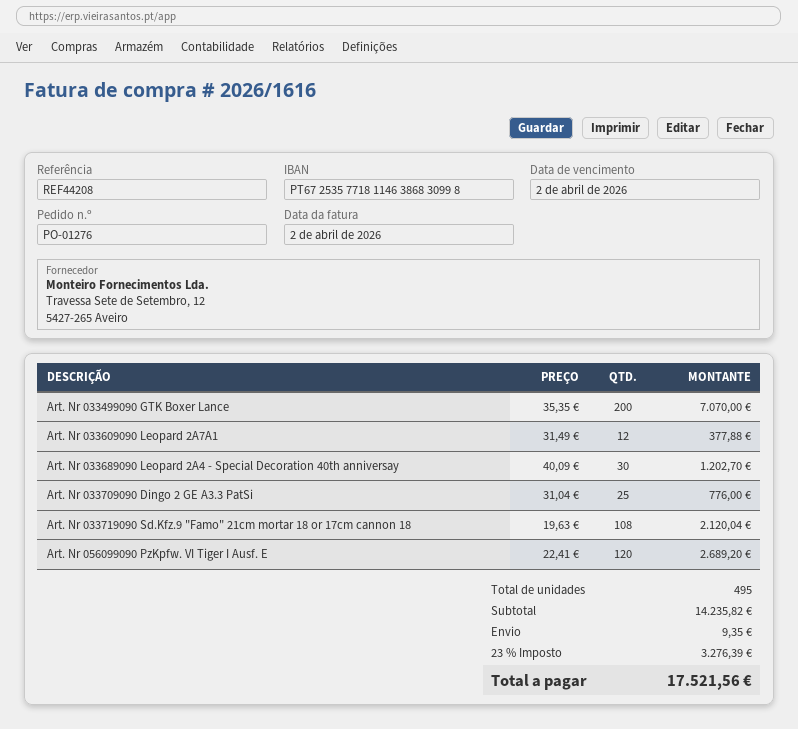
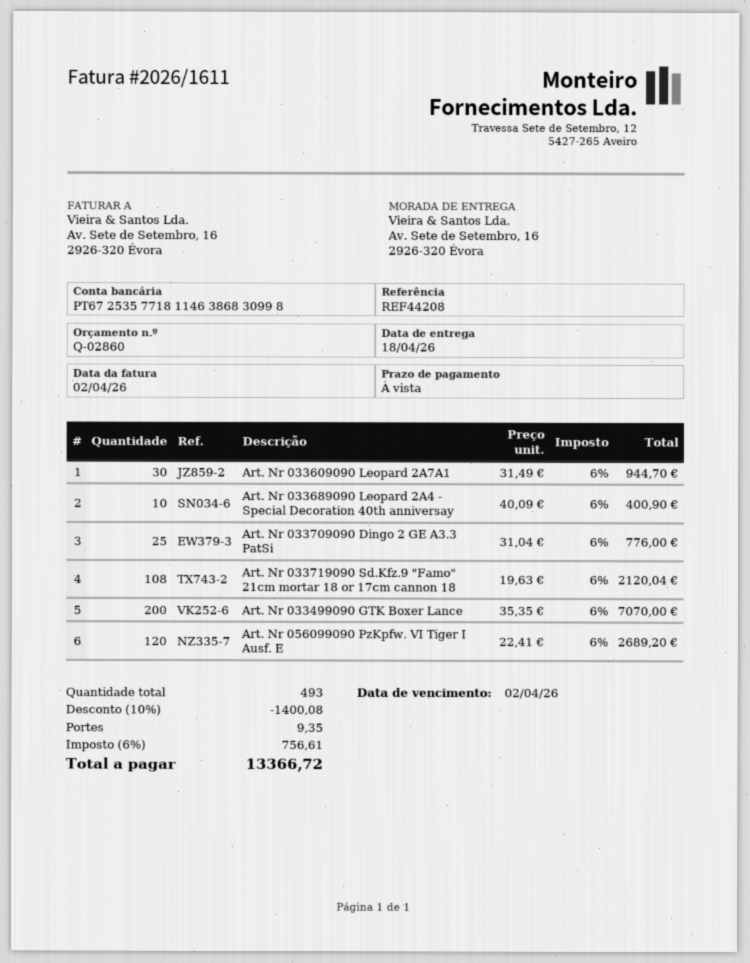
invoice number: 2026/1616 -> 2026/1611
Art. Nr 033609090 Leopard 2A7A1: 12 x 31.49 = 377.88 -> 30 x 31.49 = 944.70
Art. Nr 033689090 Leopard 2A4 - Special Decoration 40th anniversay: 30 x 40.09 = 1202.70 -> 10 x 40.09 = 400.90
total quantity: 495 -> 493
discount: none -> 10% = 1400.08
tax: 23% = 3276.39 -> 6% = 756.61
total: 17521.56 -> 13366.72

